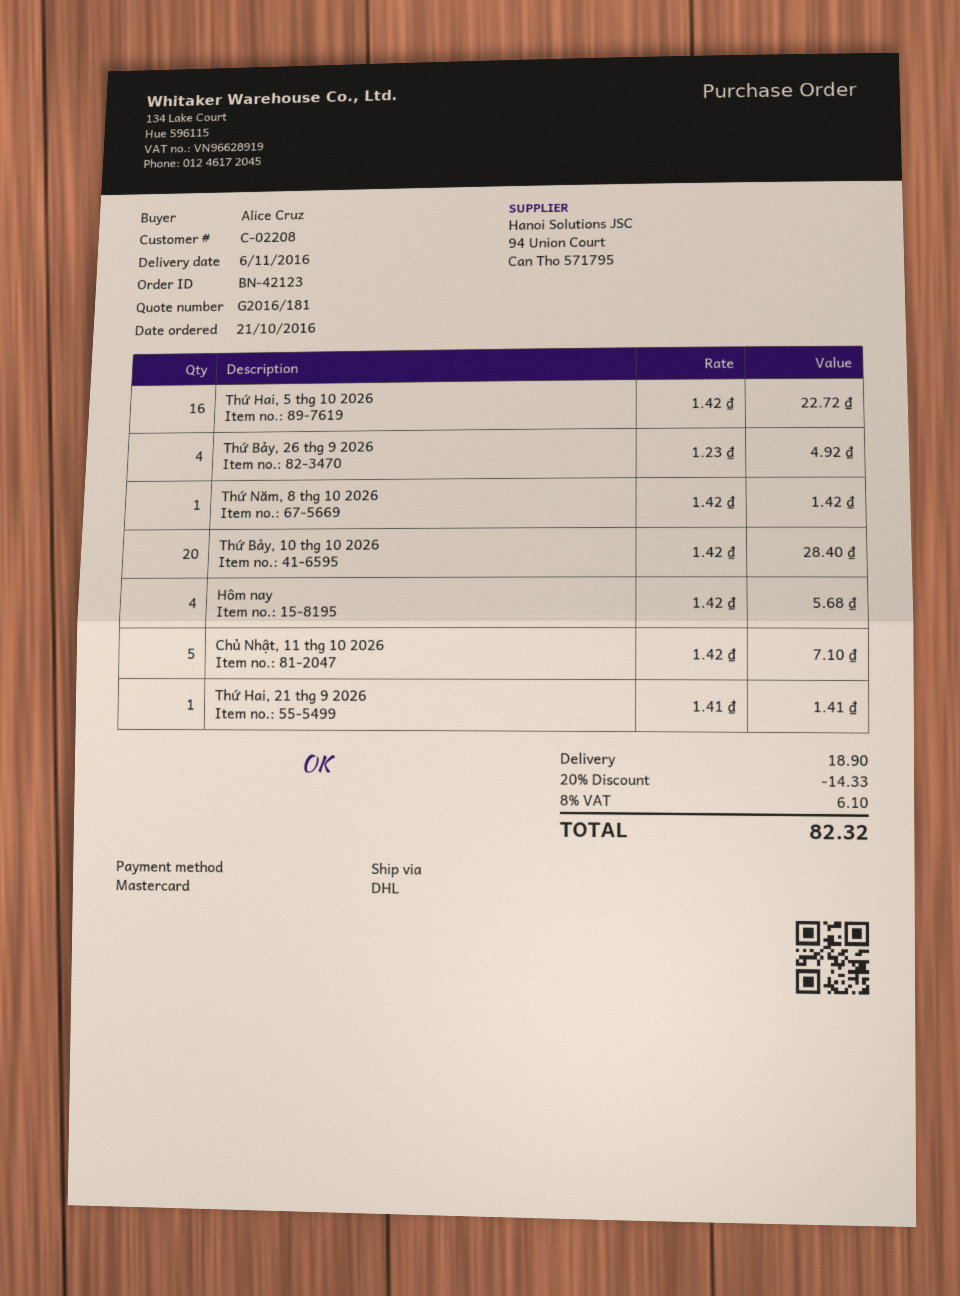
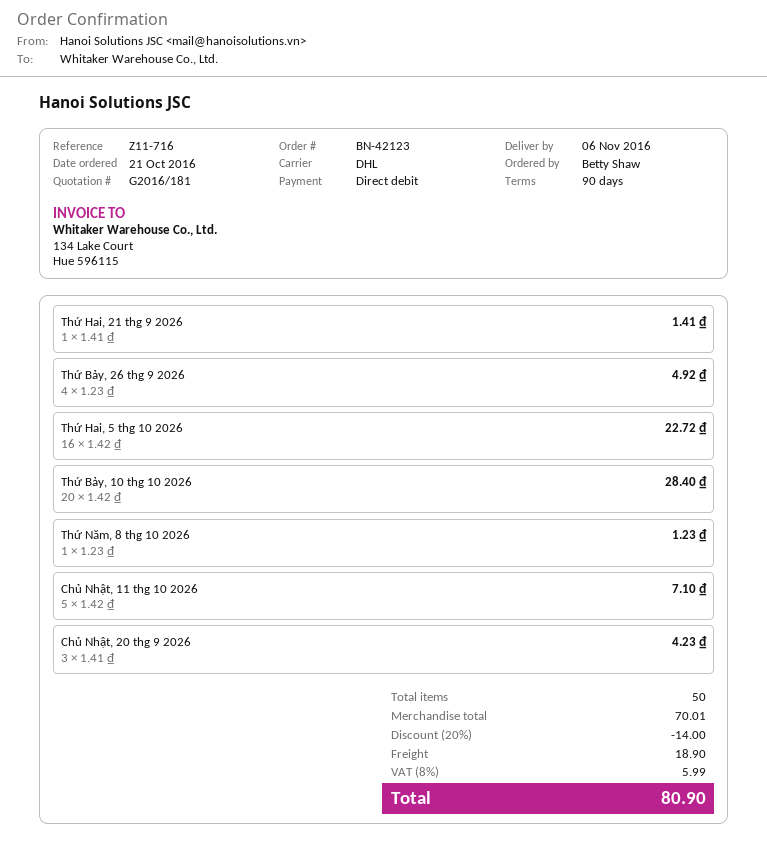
ordered by: Alice Cruz -> Betty Shaw
payment method: Mastercard -> direct debit
Thứ Năm, 8 thg 10 2026: 1 x 1.42 = 1.42 -> 1 x 1.23 = 1.23
Hôm nay: 4 x 1.42 = 5.68 -> none
Chủ Nhật, 20 thg 9 2026: none -> 3 x 1.41 = 4.23
discount: 20% = 14.33 -> 20% = 14.00
tax: 8% = 6.10 -> 8% = 5.99
total: 82.32 -> 80.90

